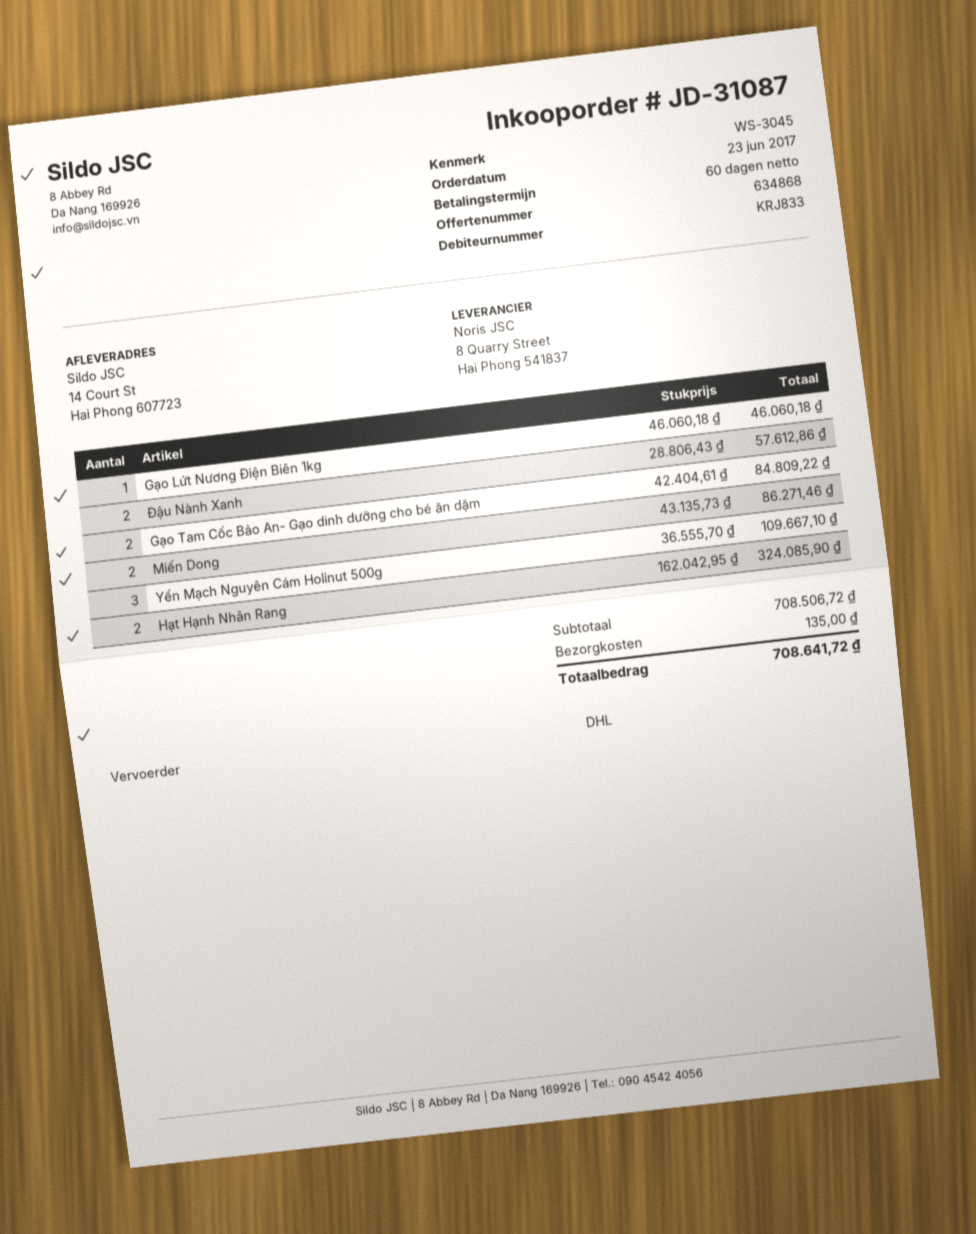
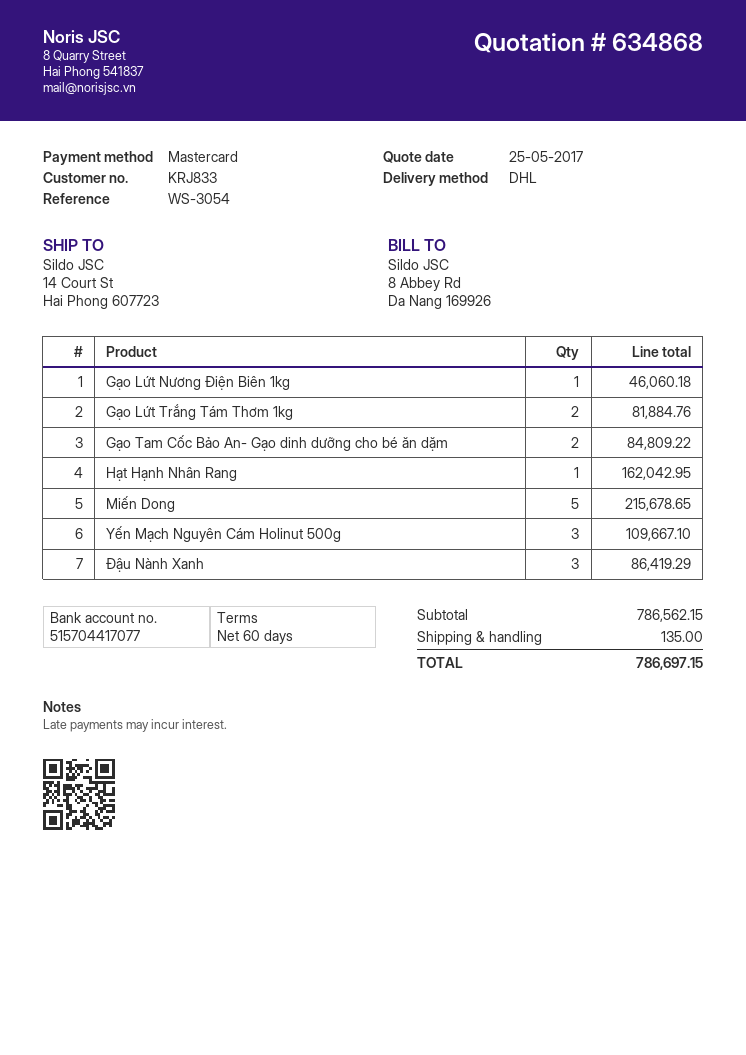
reference: WS-3045 -> WS-3054
Đậu Nành Xanh: 2 for 57612.86 -> 3 for 86419.29
Miến Dong: 2 for 86271.46 -> 5 for 215678.65
Hạt Hạnh Nhân Rang: 2 for 324085.90 -> 1 for 162042.95
Gạo Lứt Trắng Tám Thơm 1kg: none -> 2 for 81884.76
subtotal: 708506.72 -> 786562.15
total: 708641.72 -> 786697.15

